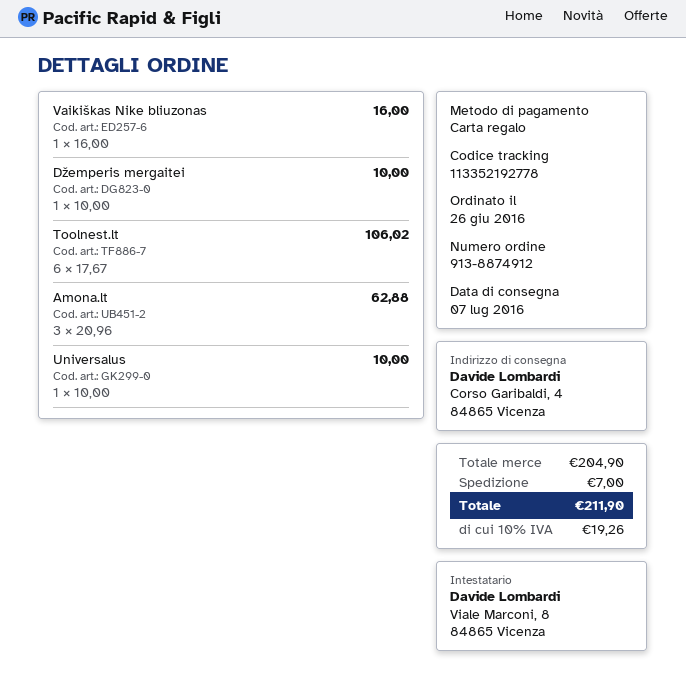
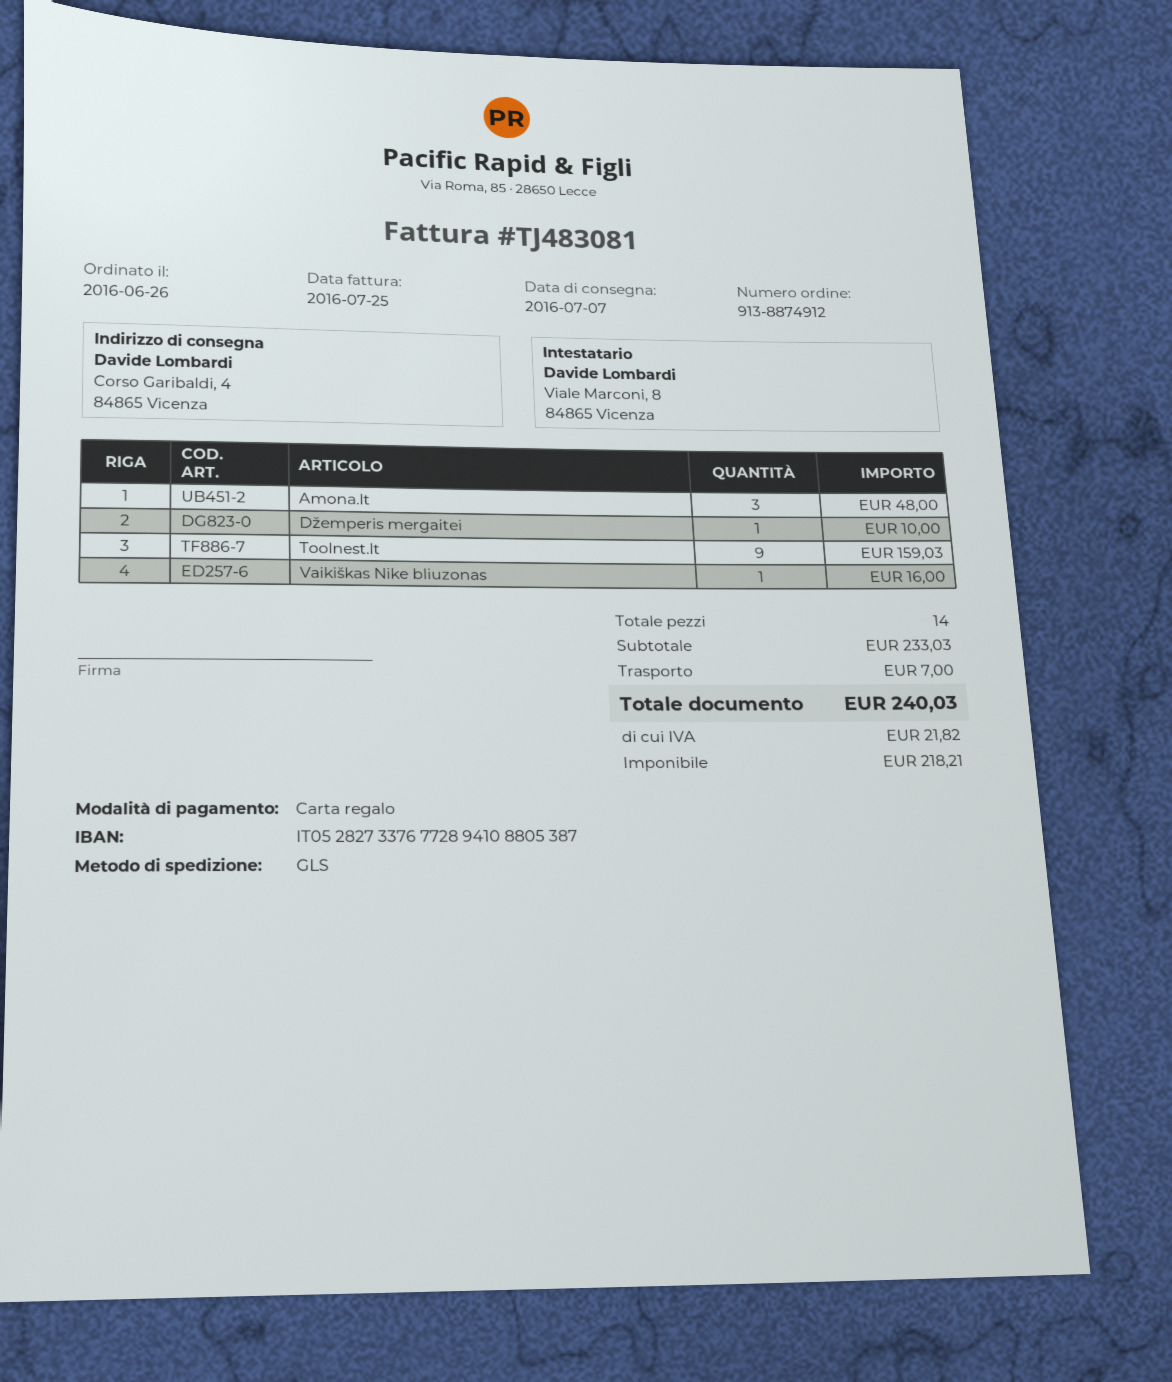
Toolnest.lt: 6 for 106.02 -> 9 for 159.03
Amona.lt: 3 for 62.88 -> 3 for 48.00
Universalus: 1 for 10.00 -> none
subtotal: 204.90 -> 233.03
tax: 19.26 -> 21.82
total: 211.90 -> 240.03

